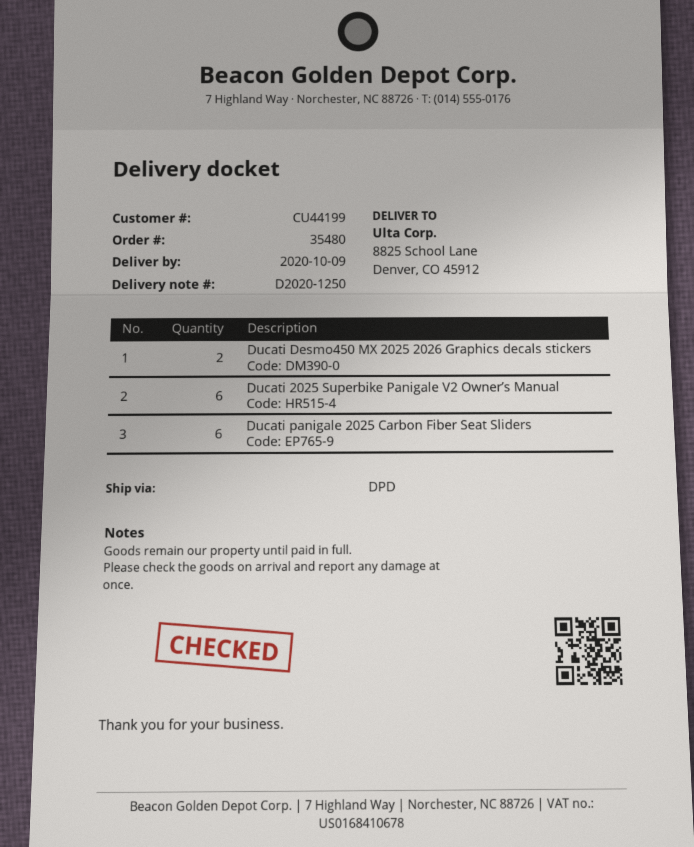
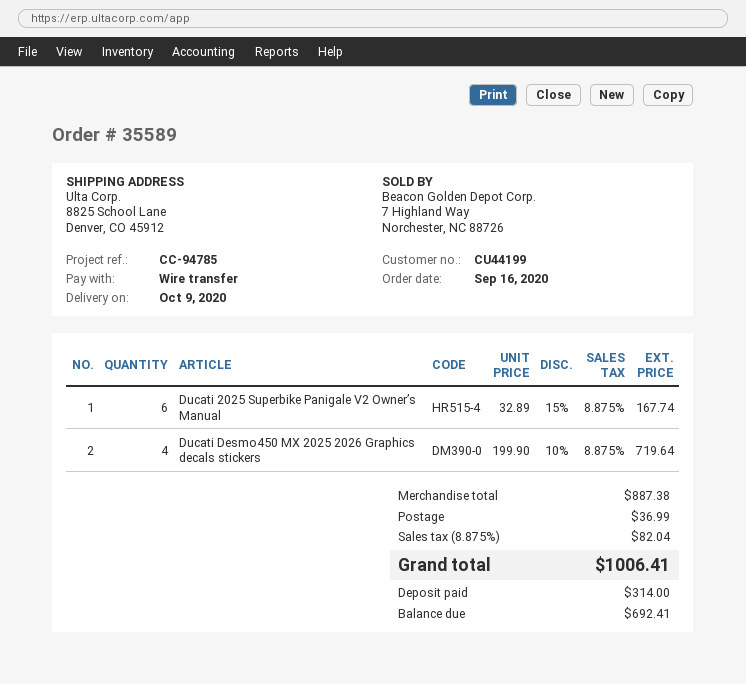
order number: 35480 -> 35589
Ducati Desmo450 MX 2025 2026 Graphics decals stickers: 2 -> 4
Ducati panigale 2025 Carbon Fiber Seat Sliders: 6 -> none

